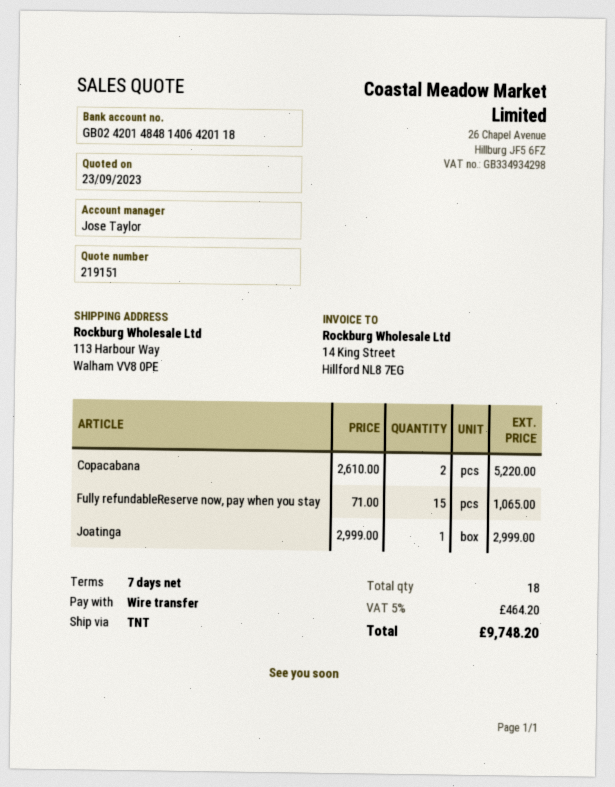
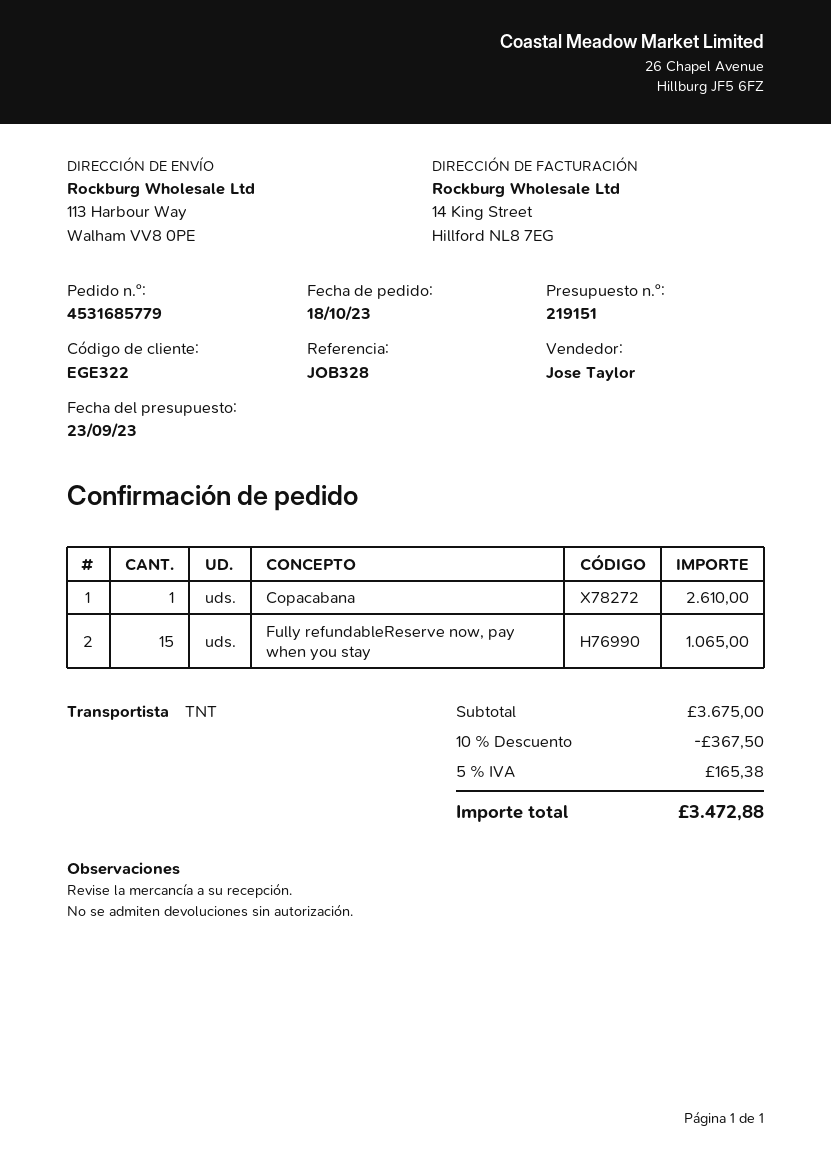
Copacabana: 2 for 5220.00 -> 1 for 2610.00
Joatinga: 1 for 2999.00 -> none
discount: none -> 10% = 367.50
tax: 5% = 464.20 -> 5% = 165.38
total: 9748.20 -> 3472.88

